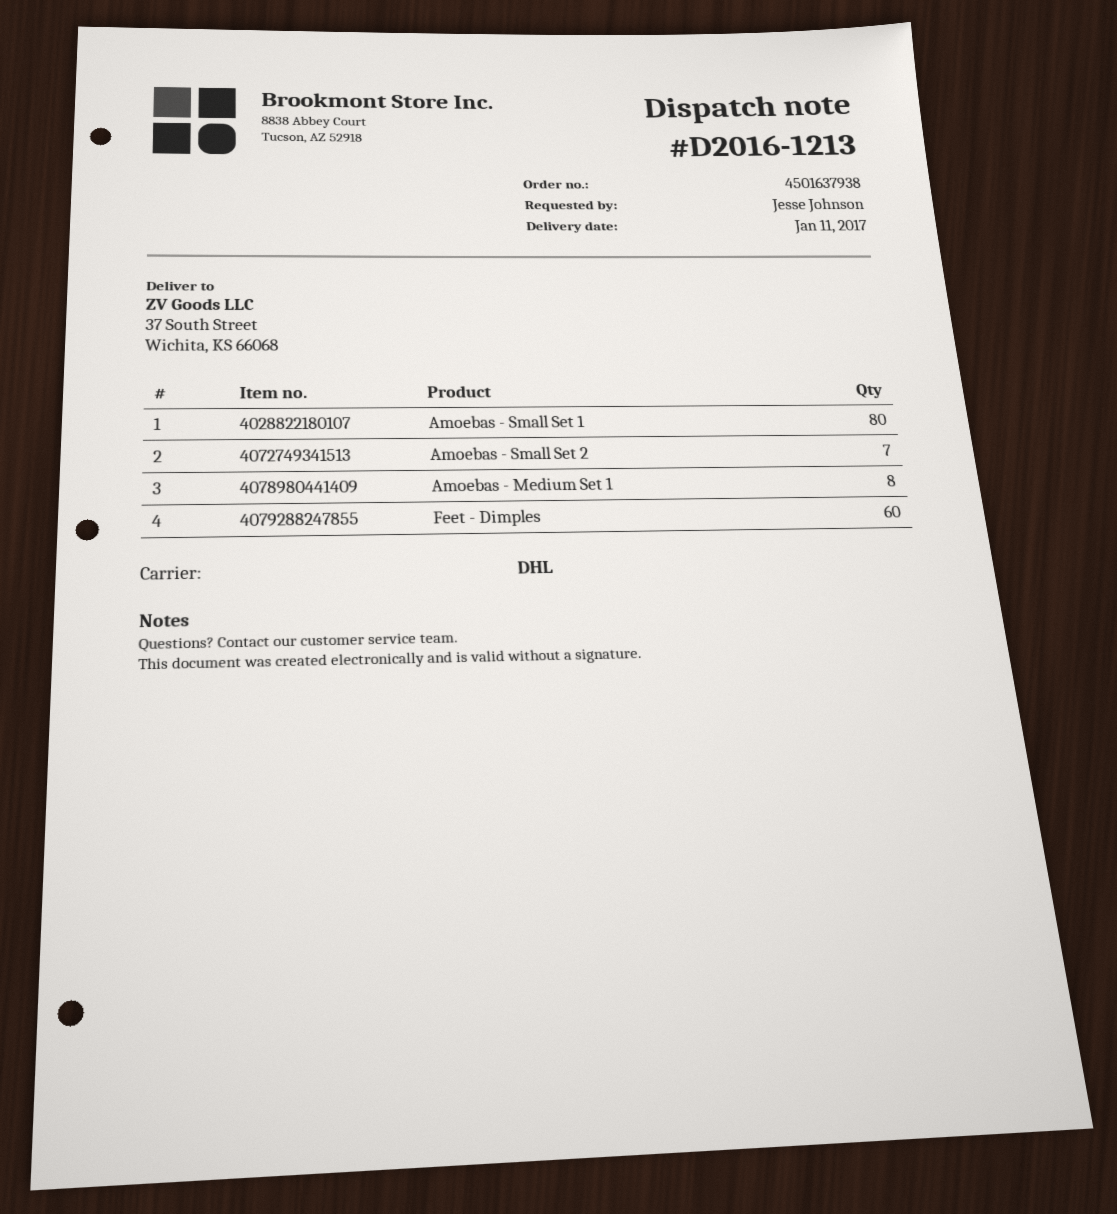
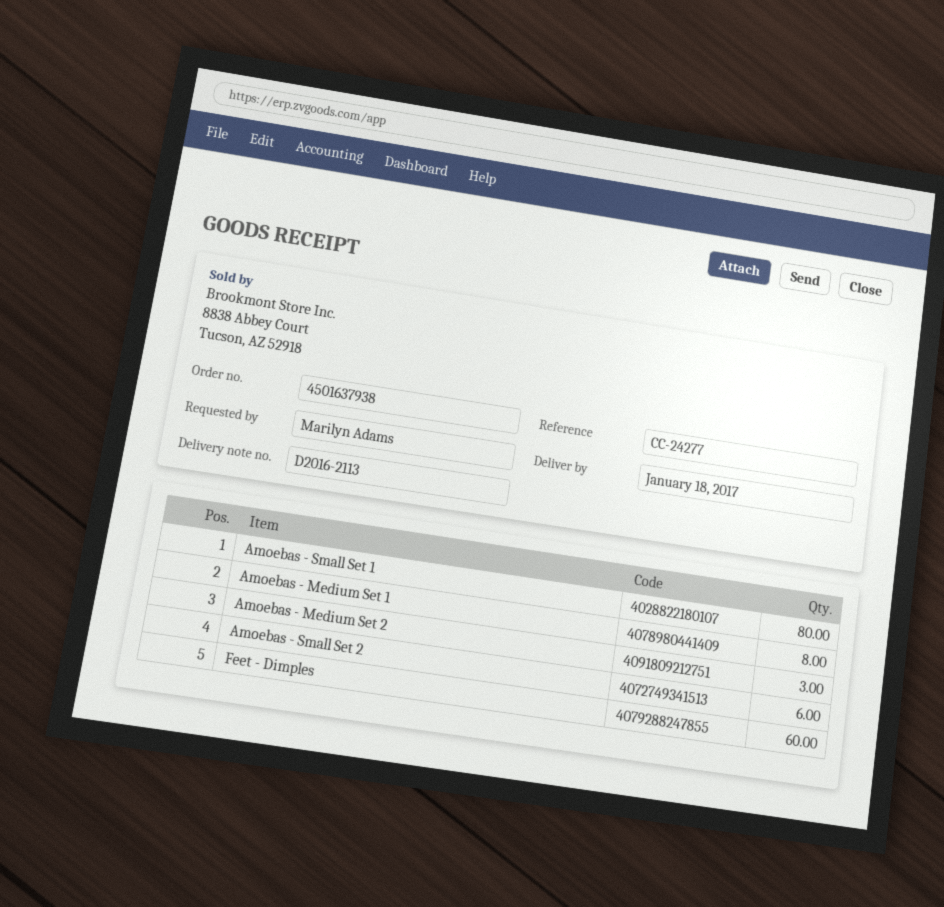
delivery note number: D2016-1213 -> D2016-2113
delivery date: 2017-01-11 -> 2017-01-18
ordered by: Jesse Johnson -> Marilyn Adams
Amoebas - Small Set 2: 7 -> 6
Amoebas - Medium Set 2: none -> 3

